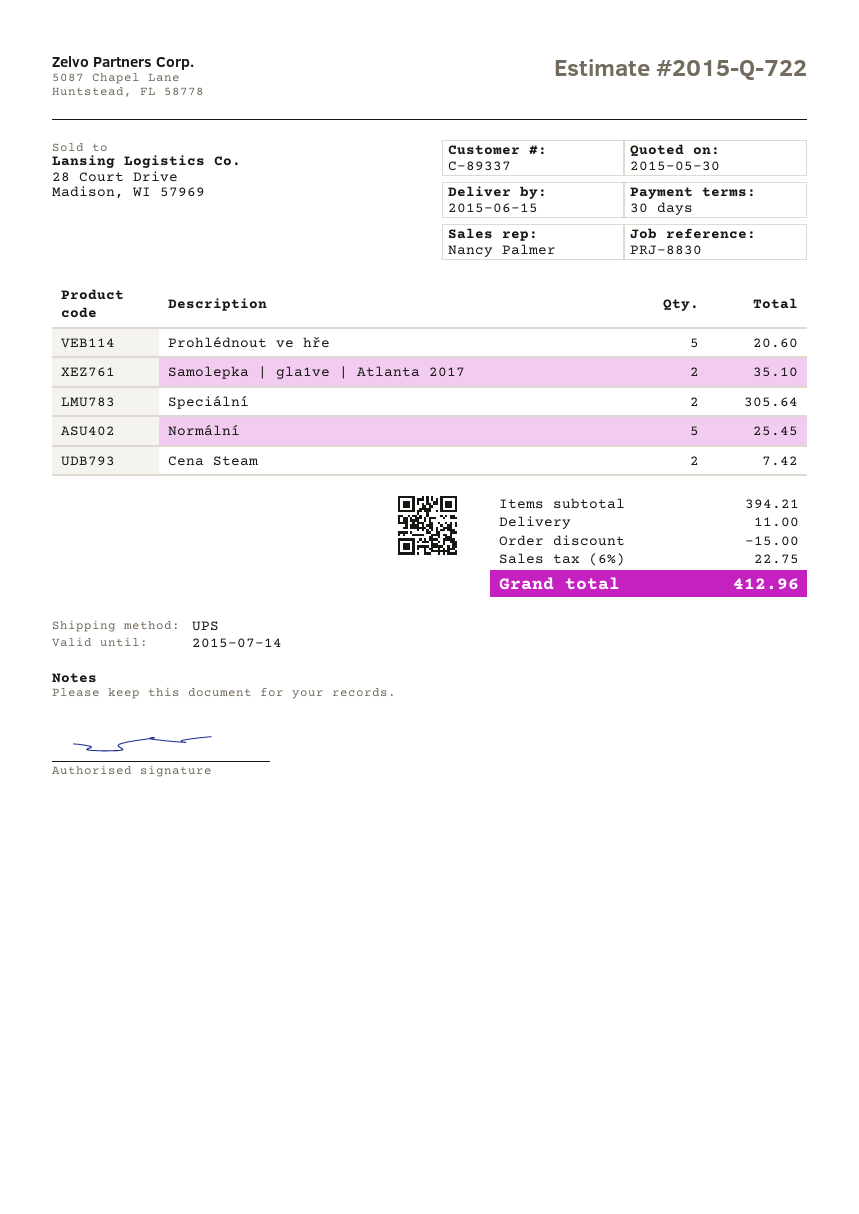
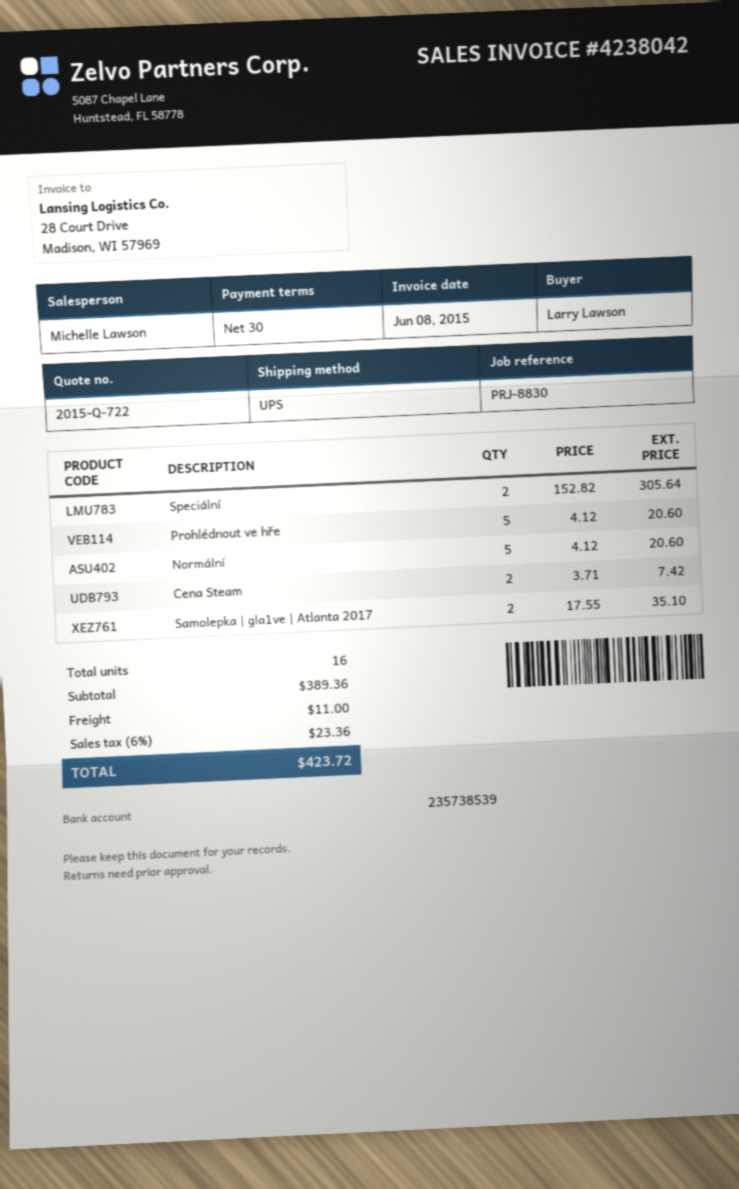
sales rep: Nancy Palmer -> Michelle Lawson
Normální: 5 for 25.45 -> 5 for 20.60
subtotal: 394.21 -> 389.36
discount: 15.00 -> none
tax: 6% = 22.75 -> 6% = 23.36
total: 412.96 -> 423.72

